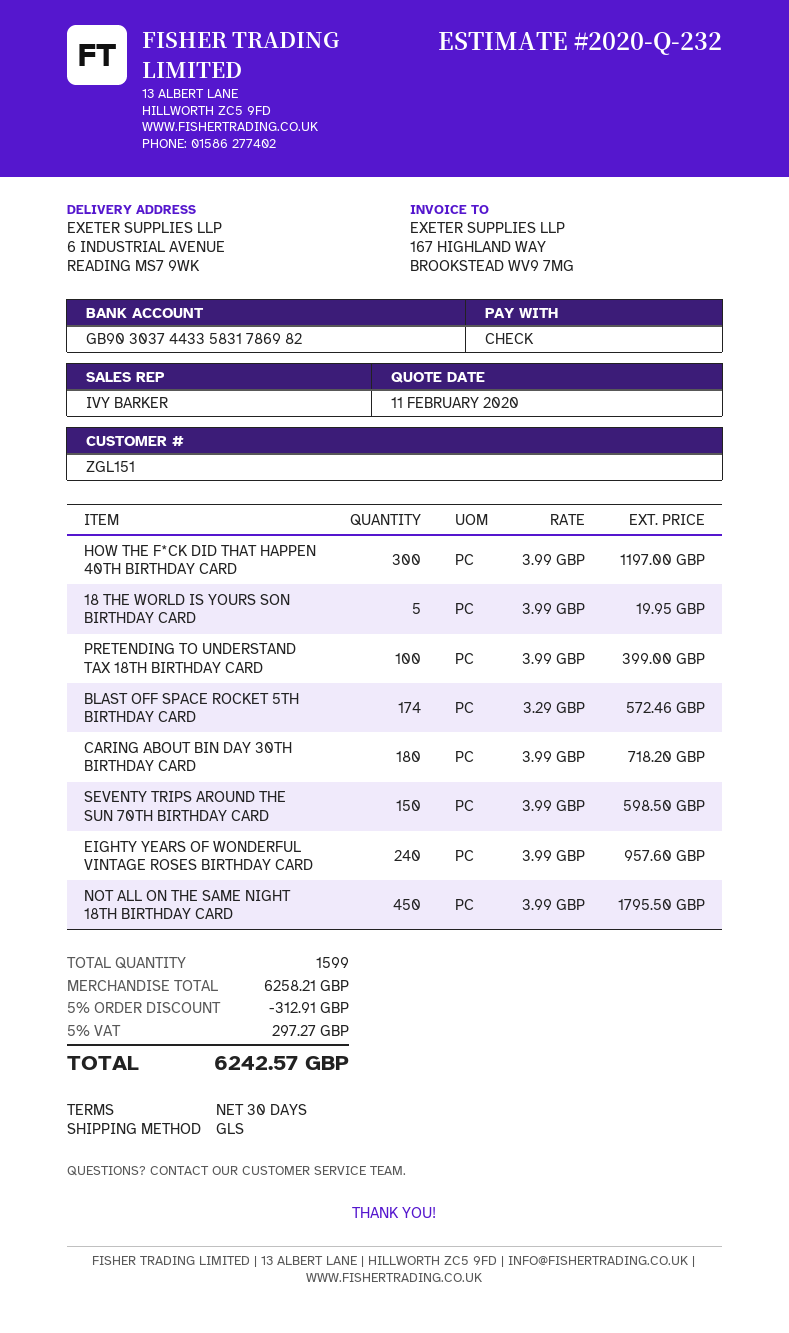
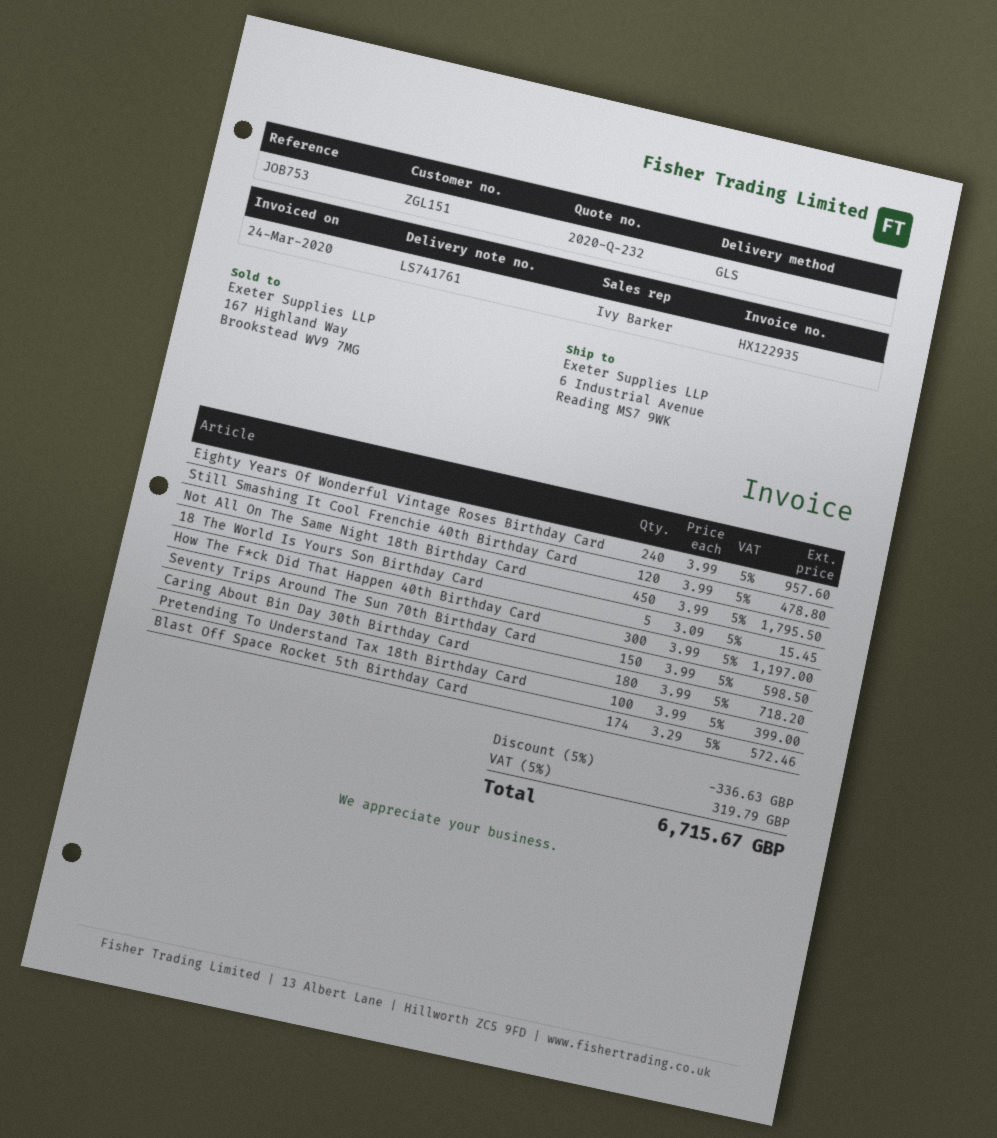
18 THE WORLD IS YOURS SON BIRTHDAY CARD: 5 x 3.99 = 19.95 -> 5 x 3.09 = 15.45
Still Smashing It Cool Frenchie 40th Birthday Card: none -> 120 x 3.99 = 478.80
discount: 5% = 312.91 -> 5% = 336.63
tax: 5% = 297.27 -> 5% = 319.79
total: 6242.57 -> 6715.67

